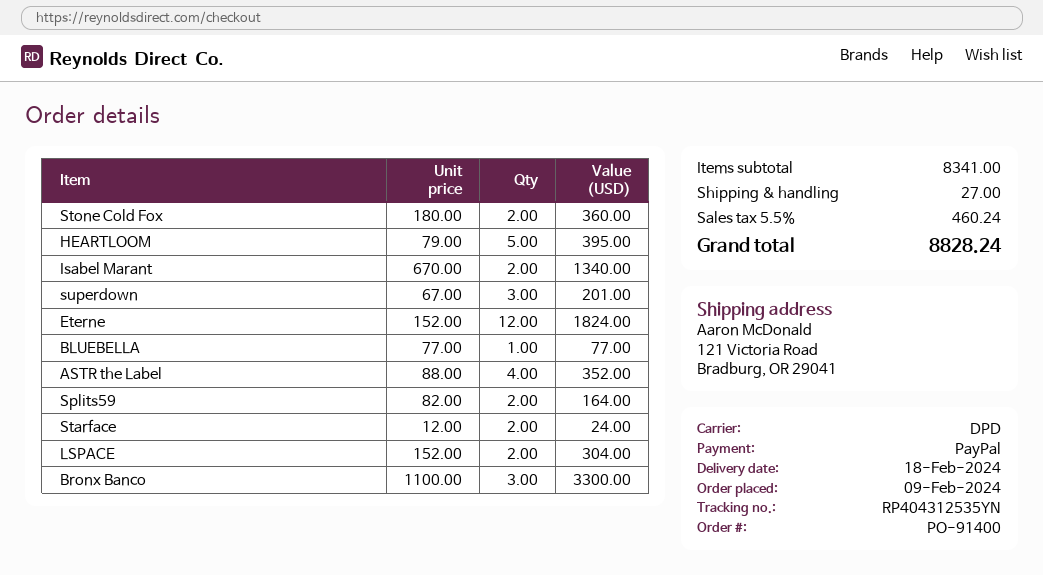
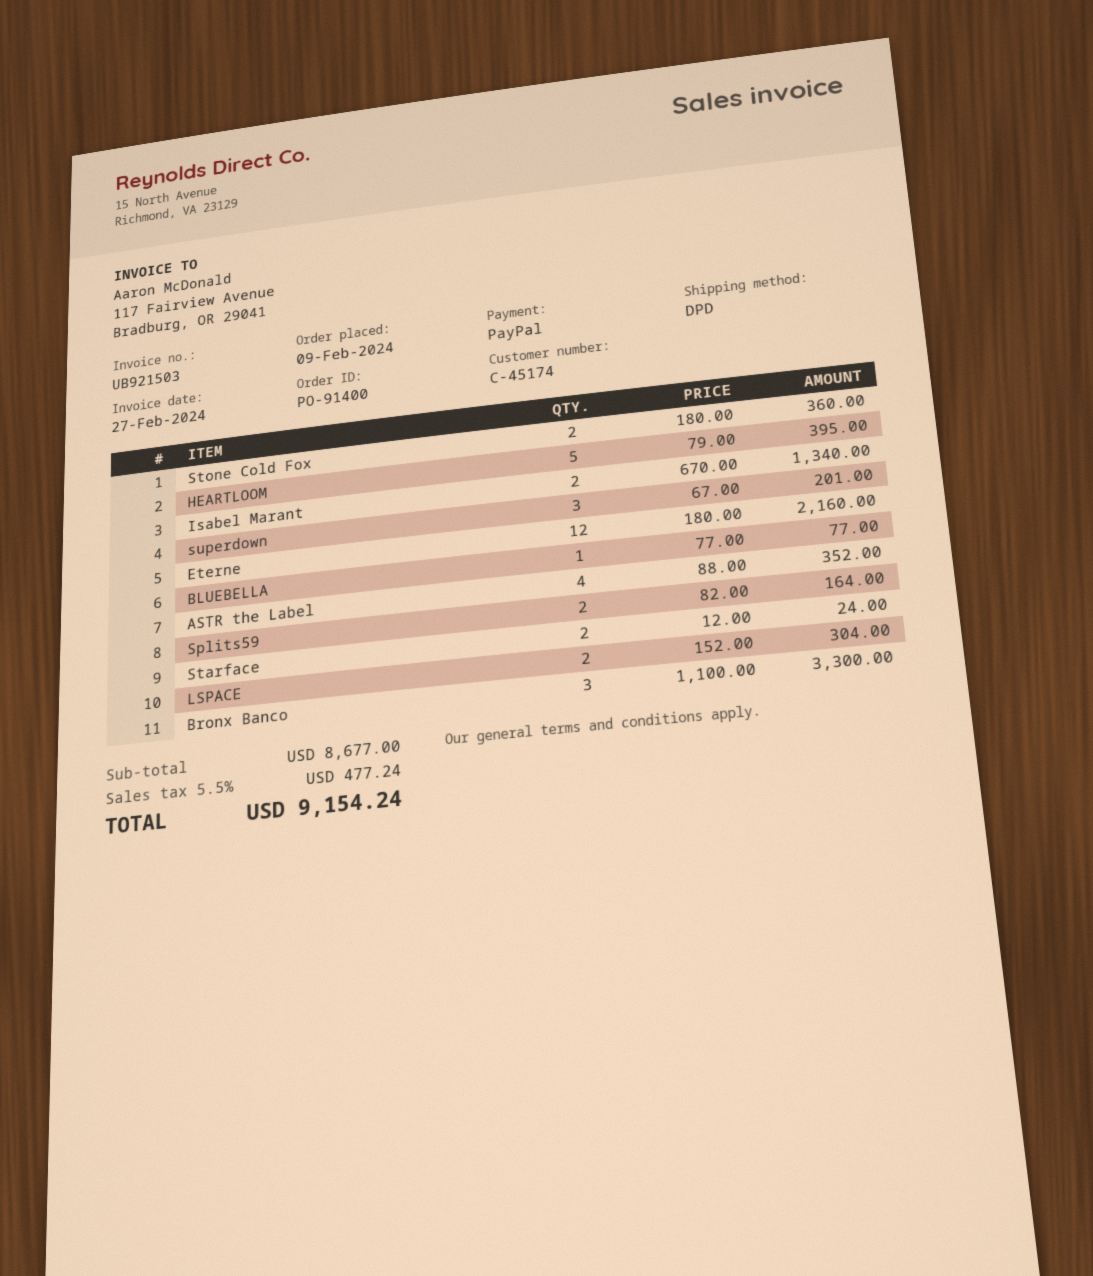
Eterne: 12 x 152.00 = 1824.00 -> 12 x 180.00 = 2160.00
subtotal: 8341.00 -> 8677.00
shipping: 27.00 -> none
tax: 5.5% = 460.24 -> 5.5% = 477.24
total: 8828.24 -> 9154.24

